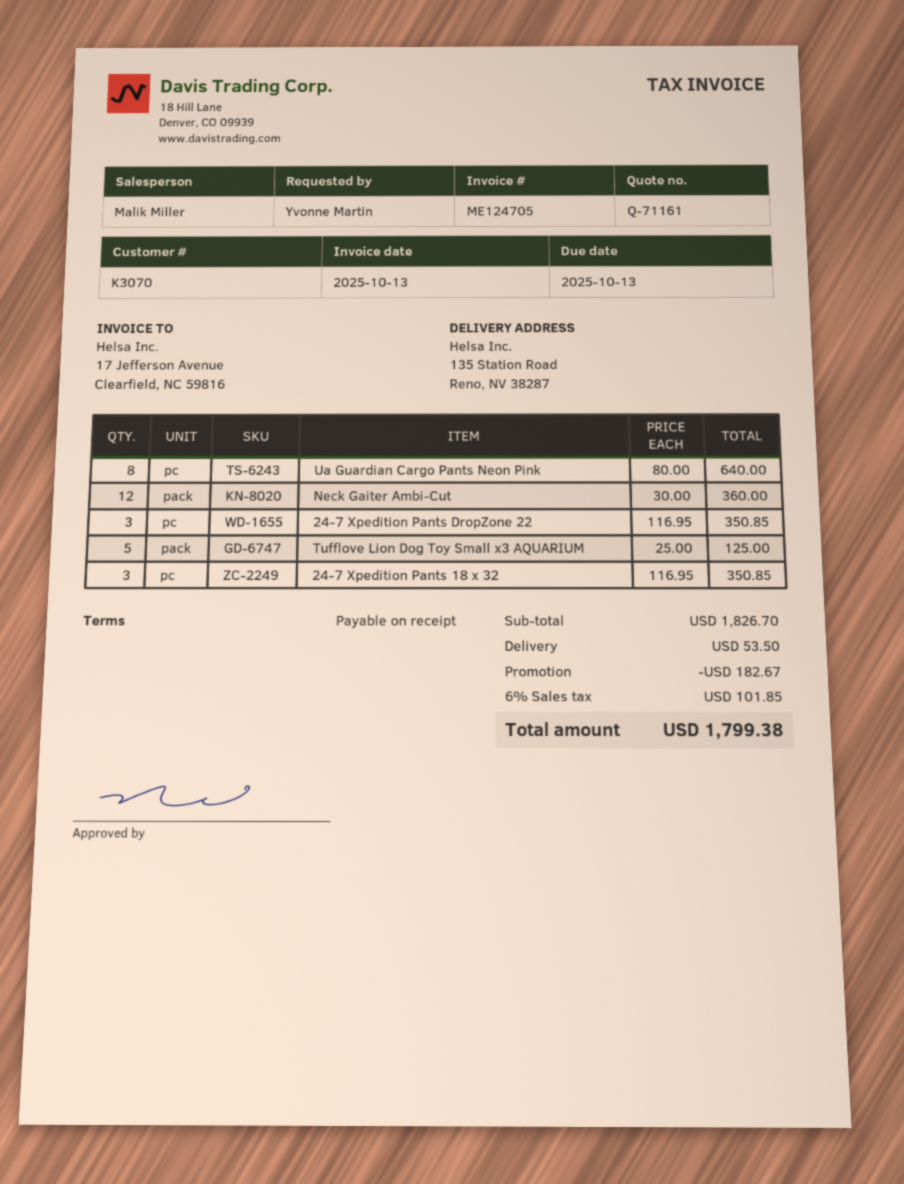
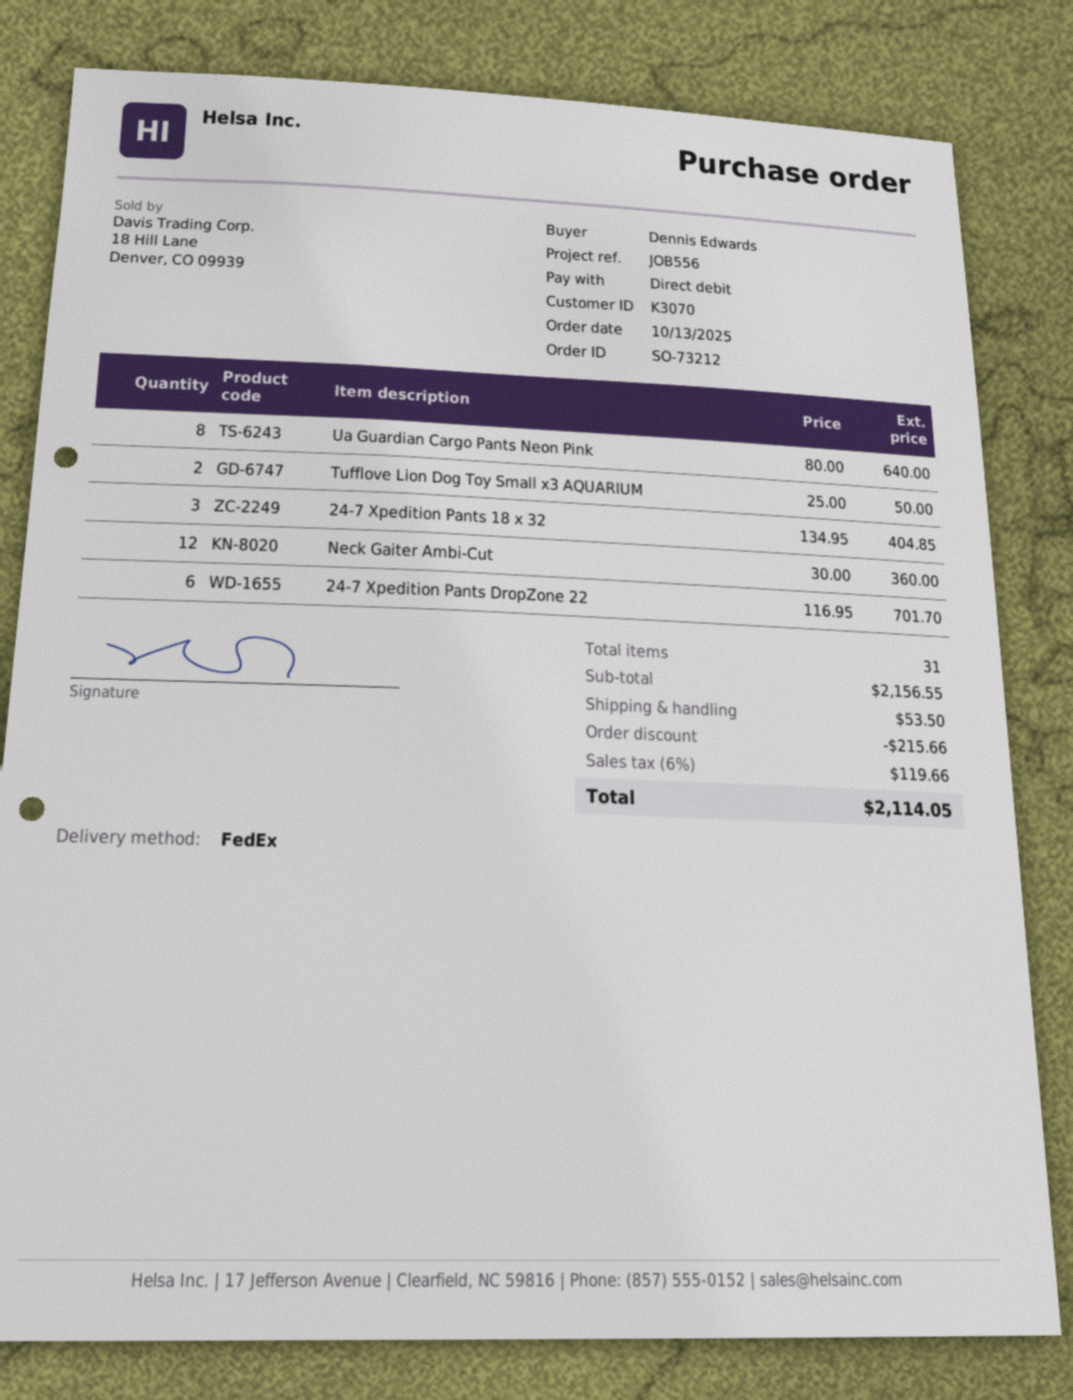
ordered by: Yvonne Martin -> Dennis Edwards
24-7 Xpedition Pants DropZone 22: 3 x 116.95 = 350.85 -> 6 x 116.95 = 701.70
Tufflove Lion Dog Toy Small x3 AQUARIUM: 5 x 25.00 = 125.00 -> 2 x 25.00 = 50.00
24-7 Xpedition Pants 18 x 32: 3 x 116.95 = 350.85 -> 3 x 134.95 = 404.85
subtotal: 1826.70 -> 2156.55
discount: 182.67 -> 215.66
tax: 6% = 101.85 -> 6% = 119.66
total: 1799.38 -> 2114.05

